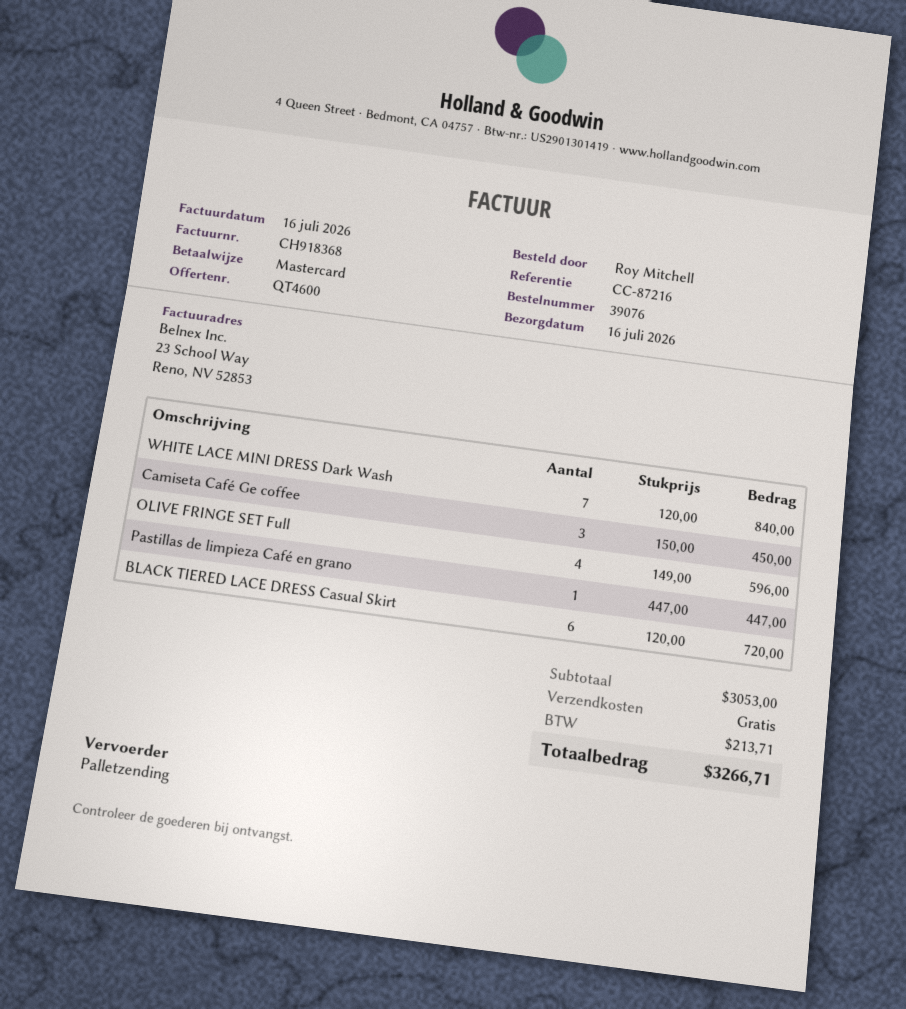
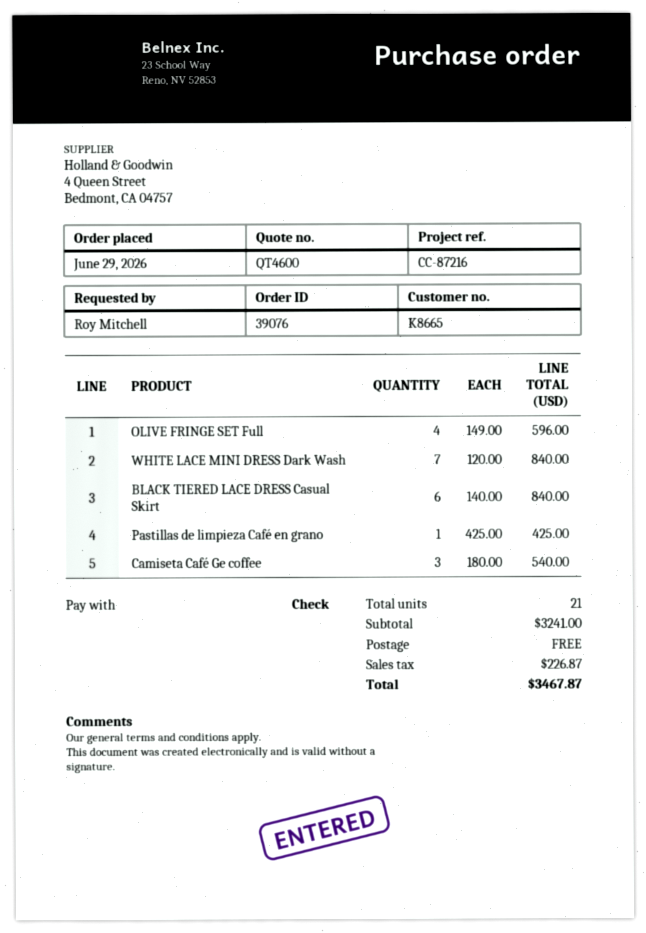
payment method: Mastercard -> cheque
Camiseta Café Ge coffee: 3 x 150.00 = 450.00 -> 3 x 180.00 = 540.00
Pastillas de limpieza Café en grano: 1 x 447.00 = 447.00 -> 1 x 425.00 = 425.00
BLACK TIERED LACE DRESS Casual Skirt: 6 x 120.00 = 720.00 -> 6 x 140.00 = 840.00
subtotal: 3053.00 -> 3241.00
tax: 213.71 -> 226.87
total: 3266.71 -> 3467.87

